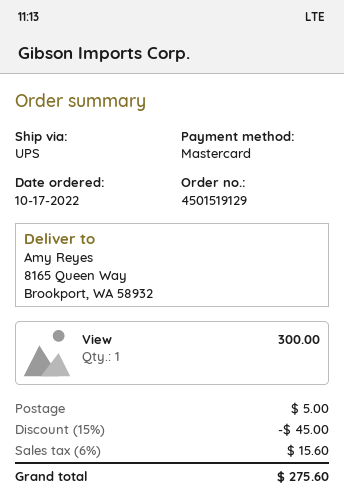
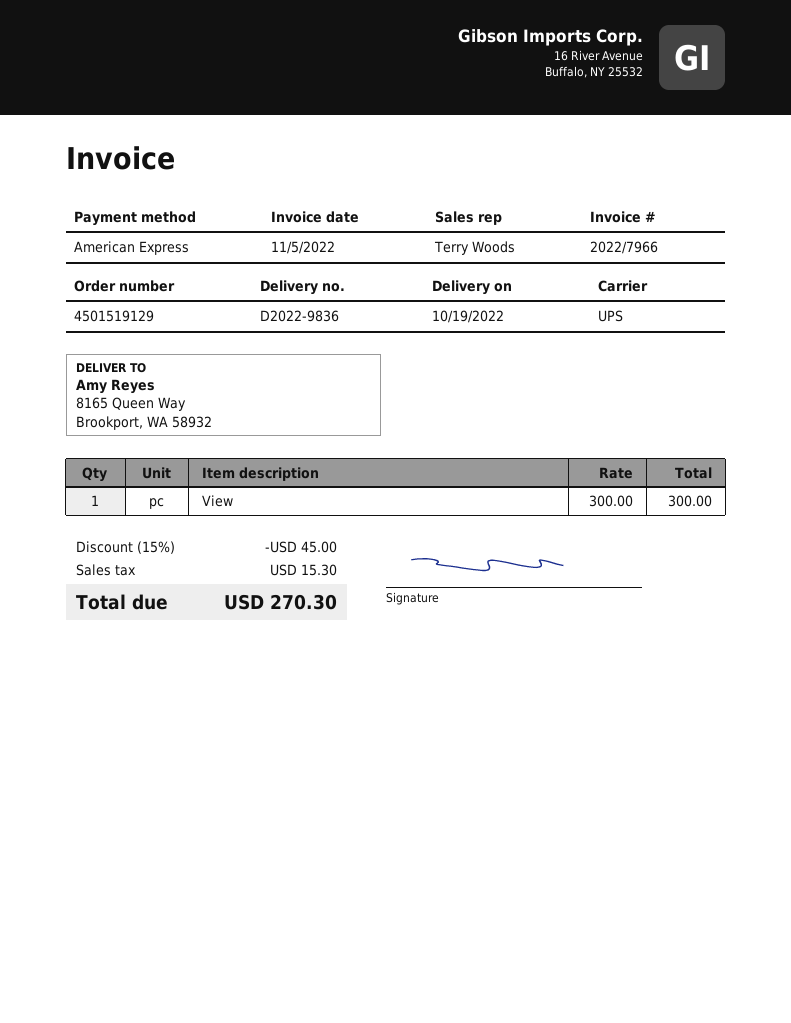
payment method: Mastercard -> American Express
shipping: 5.00 -> none
tax: 15.60 -> 15.30
total: 275.60 -> 270.30

